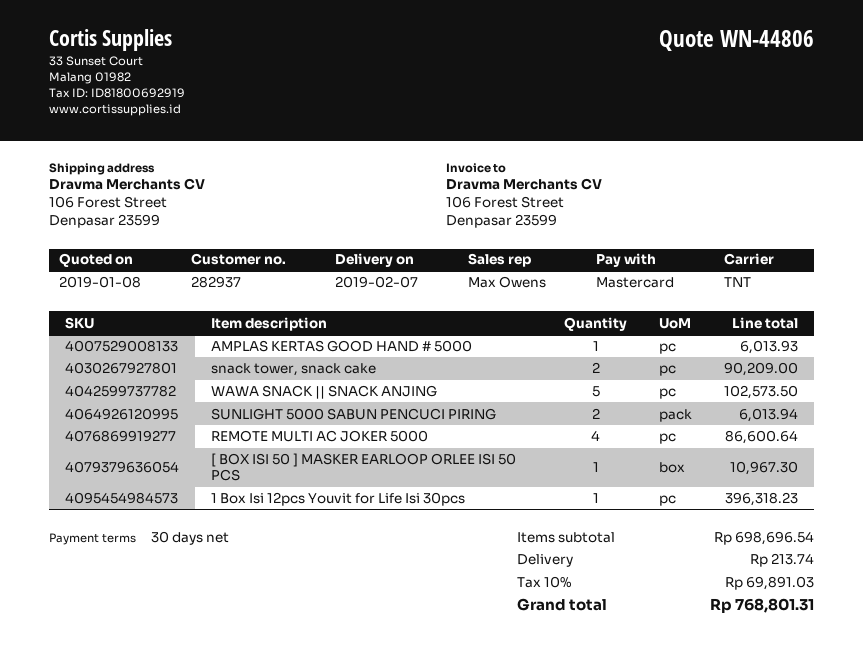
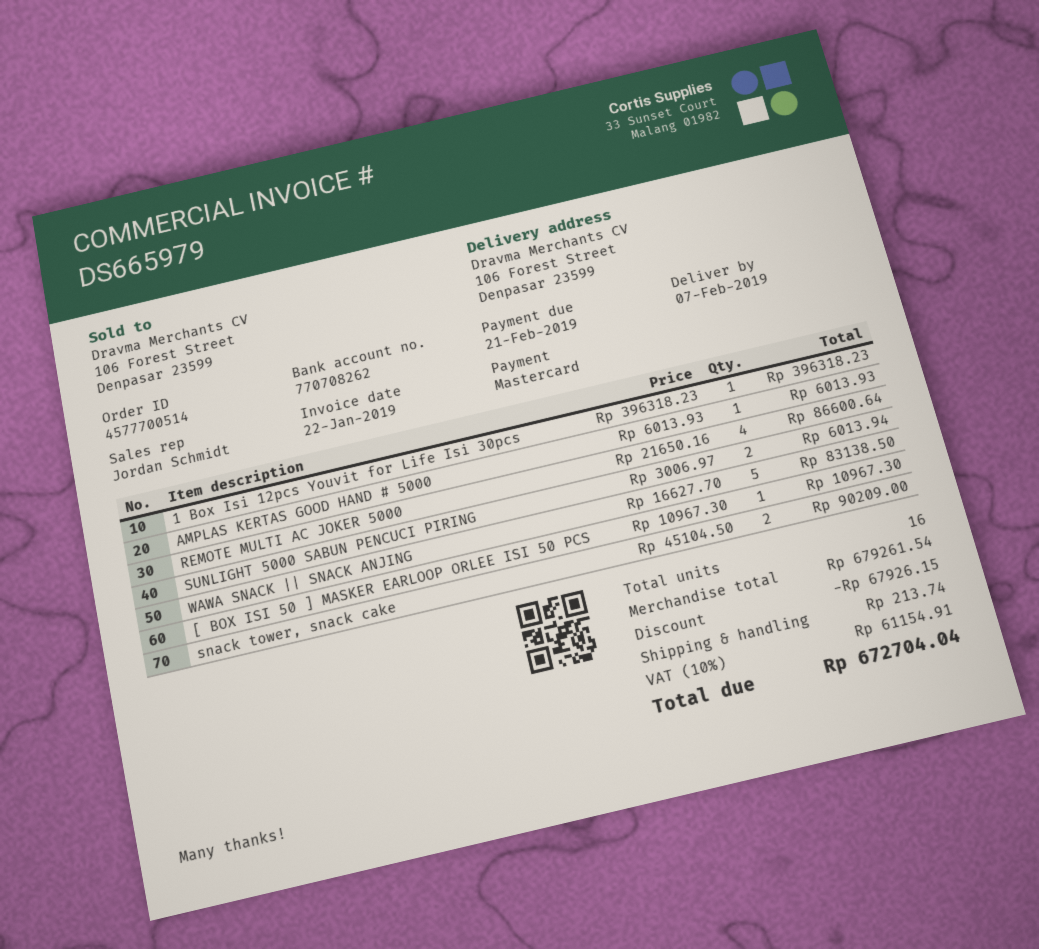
sales rep: Max Owens -> Jordan Schmidt
WAWA SNACK || SNACK ANJING: 5 for 102573.50 -> 5 for 83138.50
subtotal: 698696.54 -> 679261.54
discount: none -> 67926.15
tax: 10% = 69891.03 -> 10% = 61154.91
total: 768801.31 -> 672704.04

